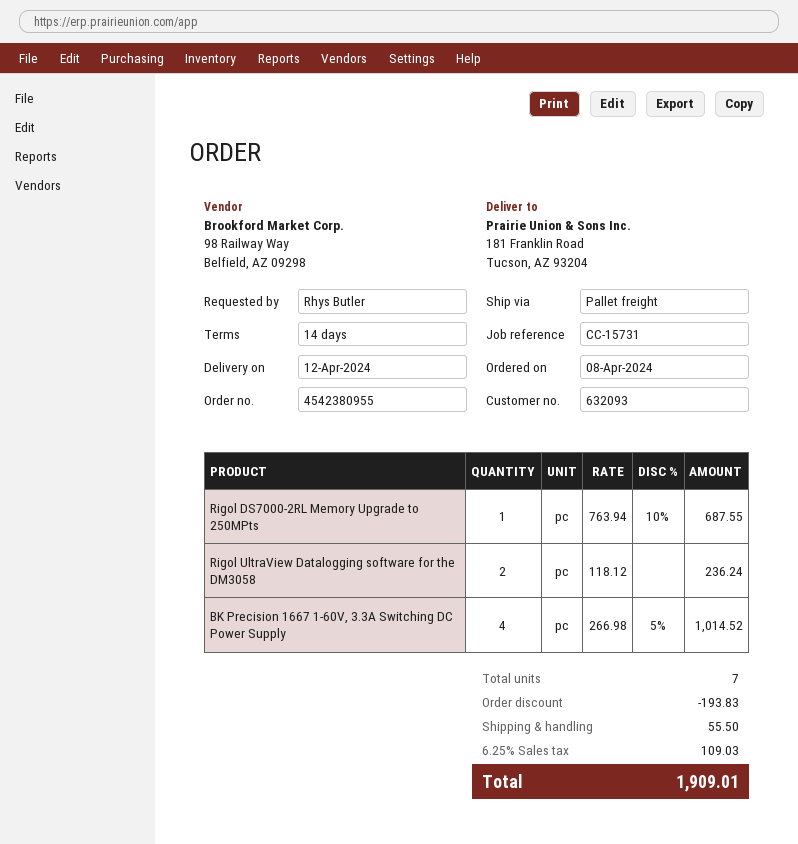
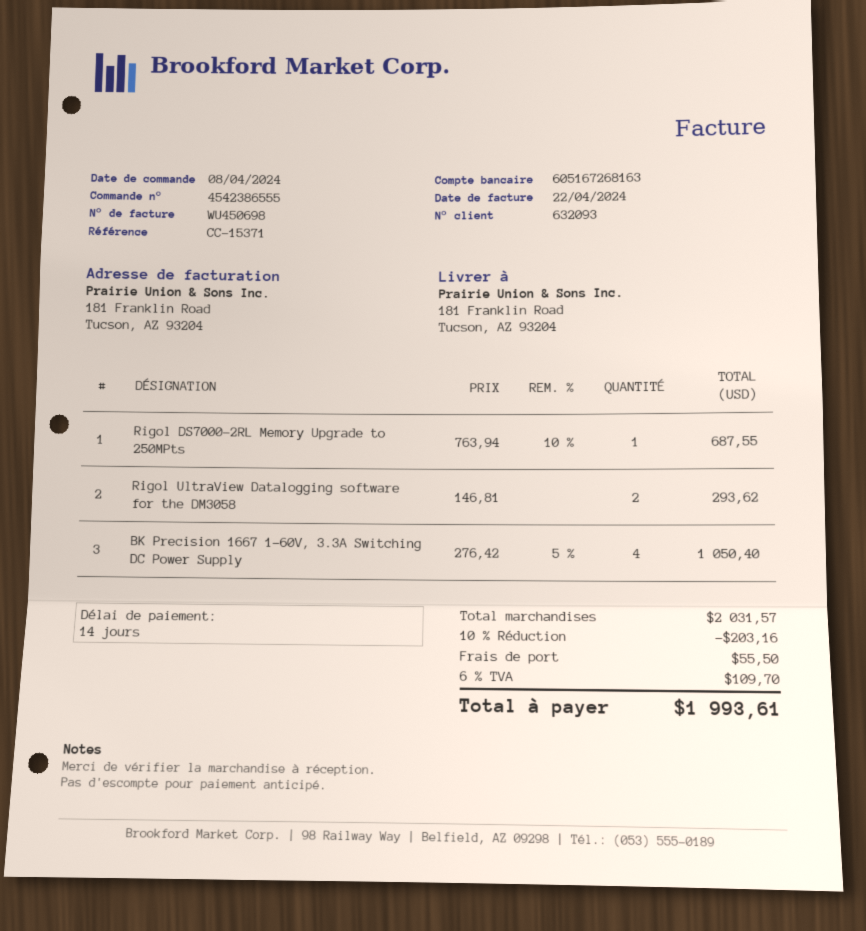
order number: 4542380955 -> 4542386555
reference: CC-15731 -> CC-15371
Rigol UltraView Datalogging software for the DM3058: 2 x 118.12 = 236.24 -> 2 x 146.81 = 293.62
BK Precision 1667 1-60V, 3.3A Switching DC Power Supply: 4 x 266.98 - 5% = 1014.52 -> 4 x 276.42 - 5% = 1050.40
discount: 193.83 -> 203.16
tax: 6.25% = 109.03 -> 6% = 109.70
total: 1909.01 -> 1993.61

